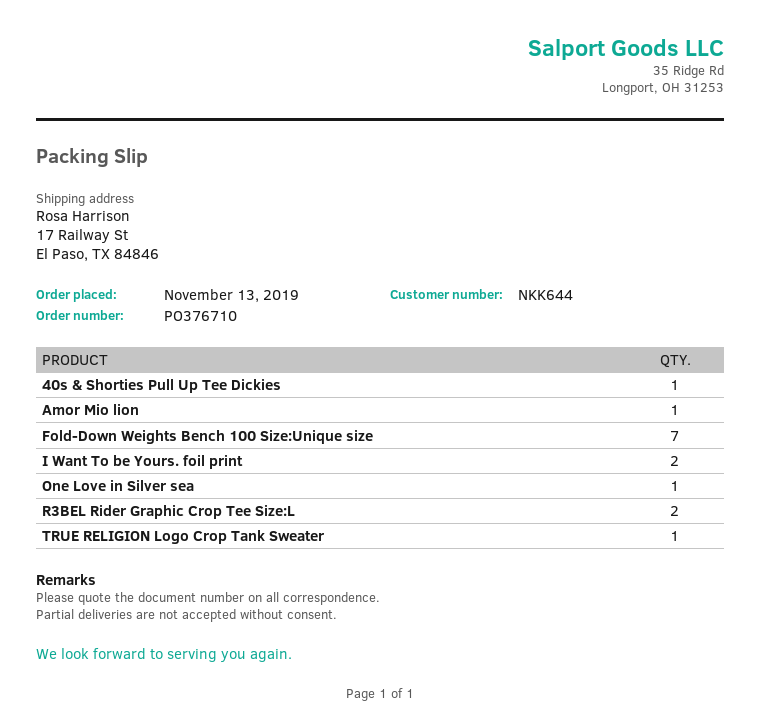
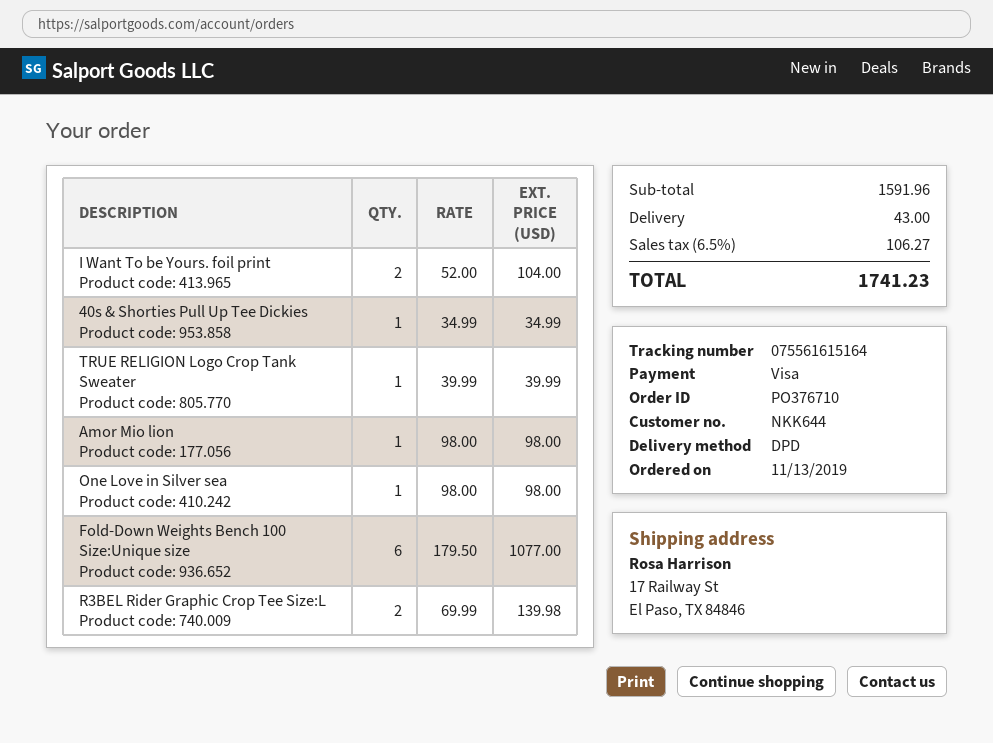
Fold-Down Weights Bench 100 Size:Unique size: 7 -> 6

